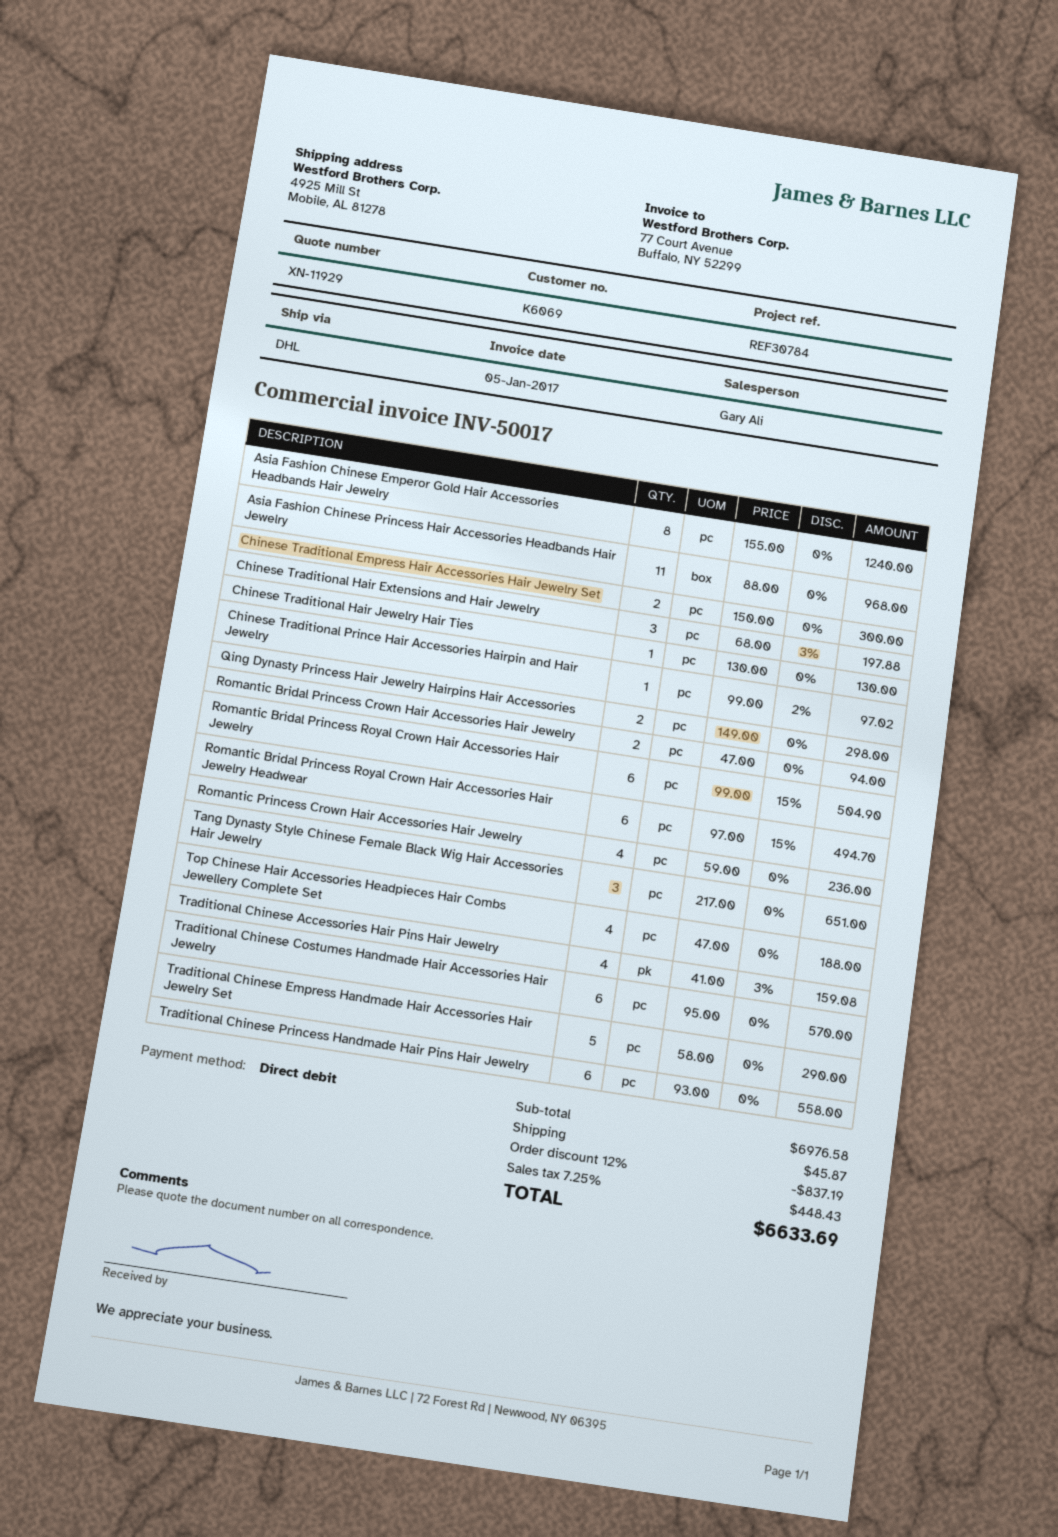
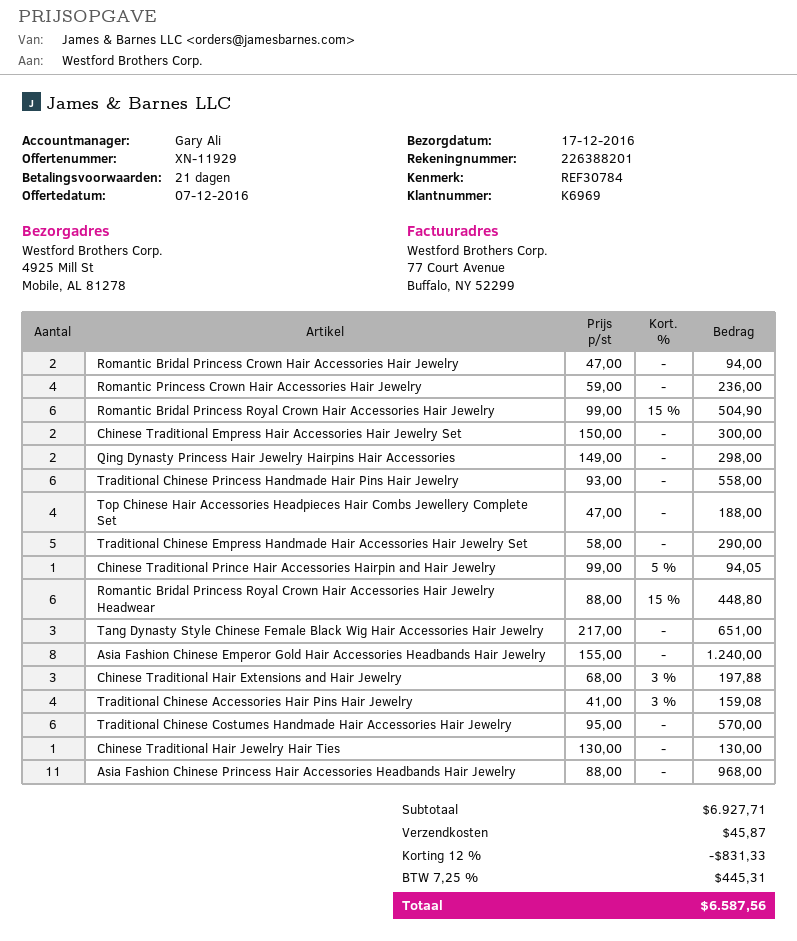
customer number: K6069 -> K6969
Chinese Traditional Prince Hair Accessories Hairpin and Hair Jewelry: 1 x 99.00 - 2% = 97.02 -> 1 x 99.00 - 5% = 94.05
Romantic Bridal Princess Royal Crown Hair Accessories Hair Jewelry Headwear: 6 x 97.00 - 15% = 494.70 -> 6 x 88.00 - 15% = 448.80
subtotal: 6976.58 -> 6927.71
discount: 12% = 837.19 -> 12% = 831.33
tax: 7.25% = 448.43 -> 7.25% = 445.31
total: 6633.69 -> 6587.56

